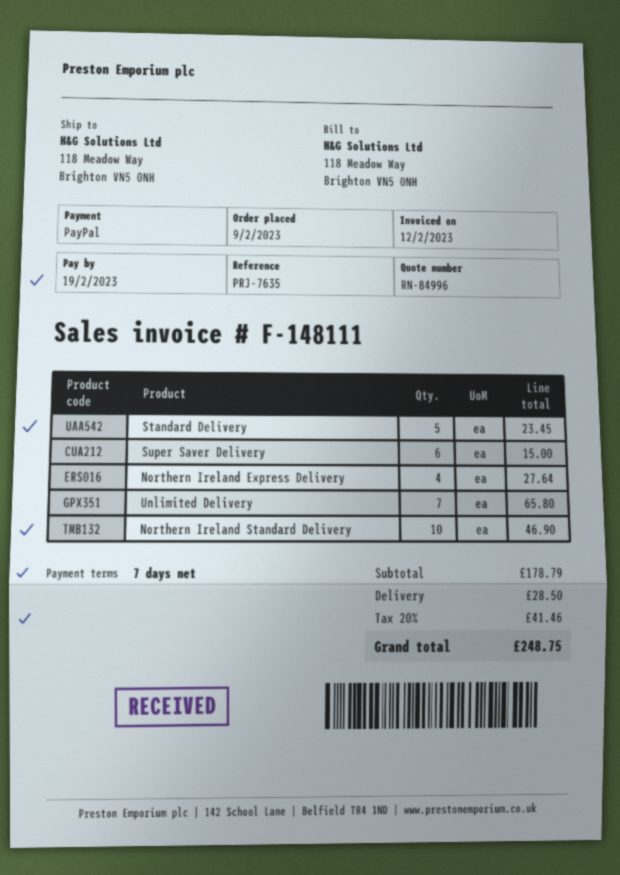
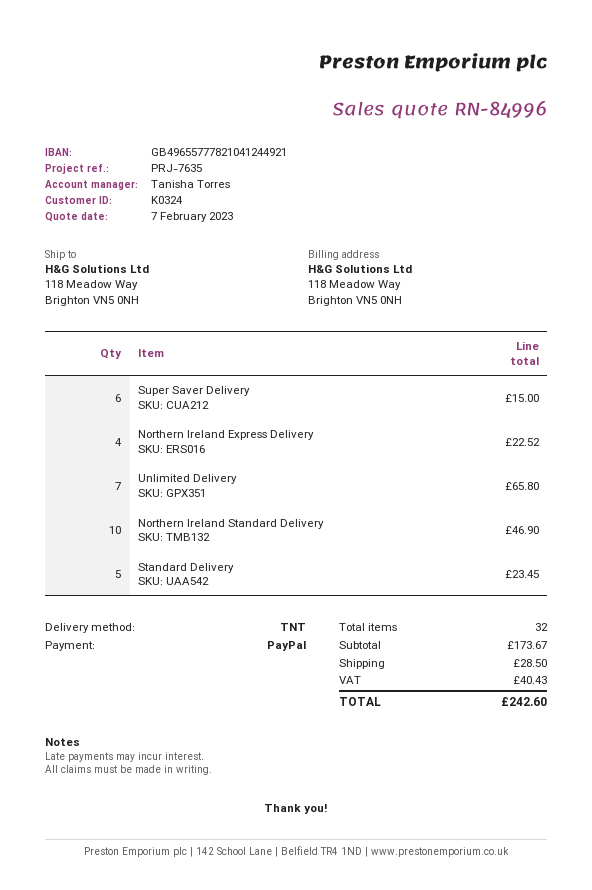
Northern Ireland Express Delivery: 4 for 27.64 -> 4 for 22.52
subtotal: 178.79 -> 173.67
tax: 41.46 -> 40.43
total: 248.75 -> 242.60

